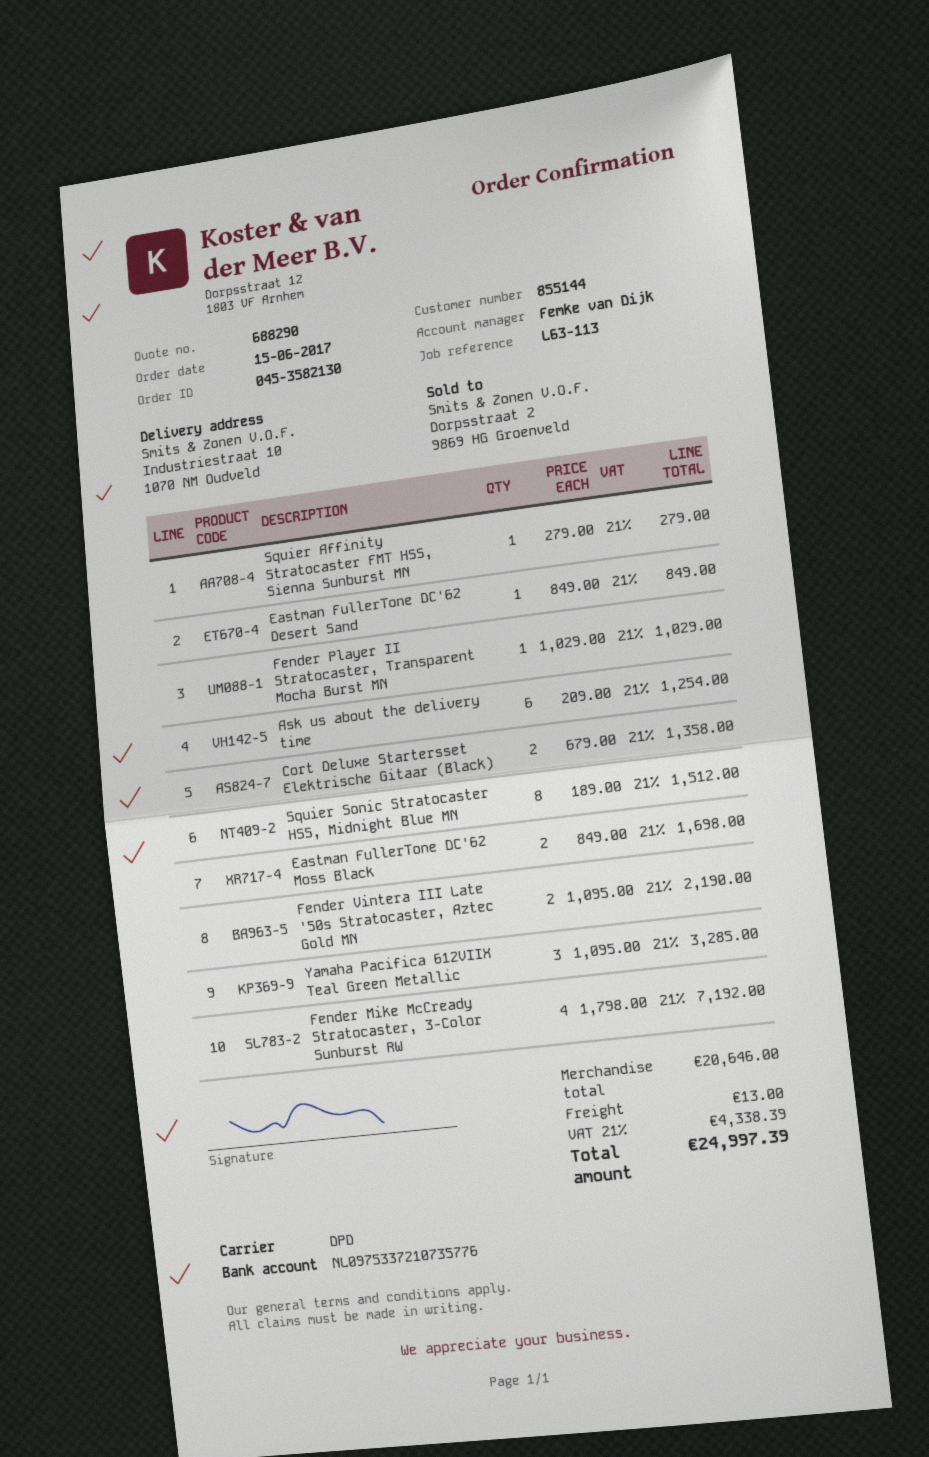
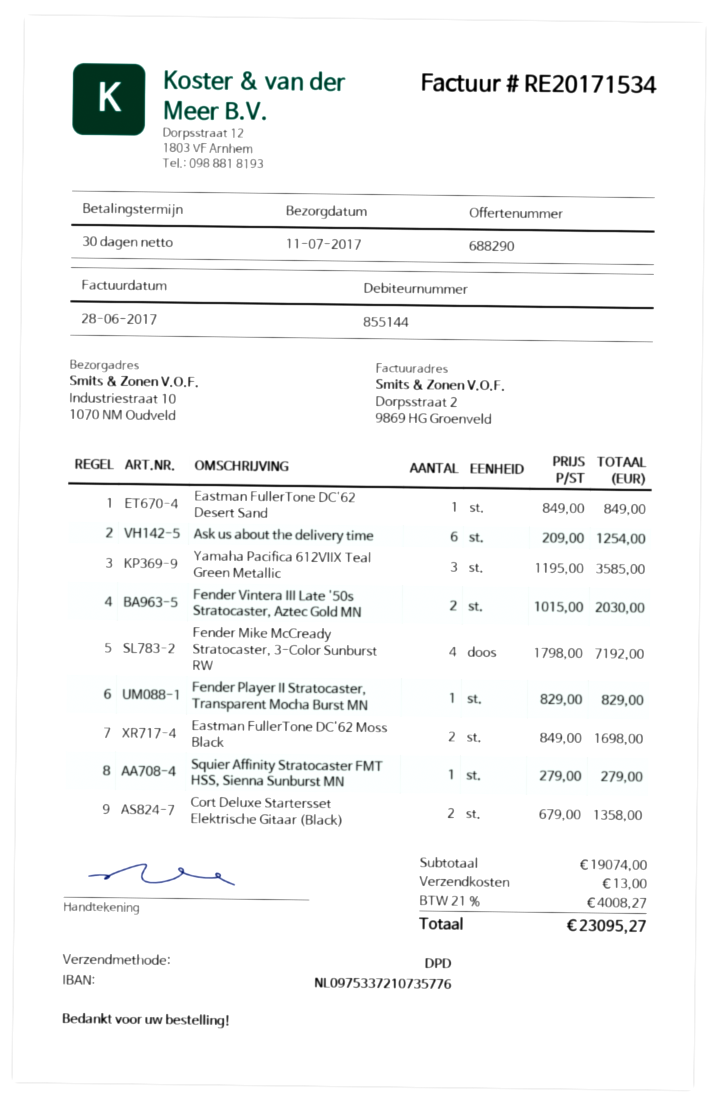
Fender Player II Stratocaster, Transparent Mocha Burst MN: 1 x 1029.00 = 1029.00 -> 1 x 829.00 = 829.00
Squier Sonic Stratocaster HSS, Midnight Blue MN: 8 x 189.00 = 1512.00 -> none
Fender Vintera III Late '50s Stratocaster, Aztec Gold MN: 2 x 1095.00 = 2190.00 -> 2 x 1015.00 = 2030.00
Yamaha Pacifica 612VIIX Teal Green Metallic: 3 x 1095.00 = 3285.00 -> 3 x 1195.00 = 3585.00
subtotal: 20646.00 -> 19074.00
tax: 21% = 4338.39 -> 21% = 4008.27
total: 24997.39 -> 23095.27

